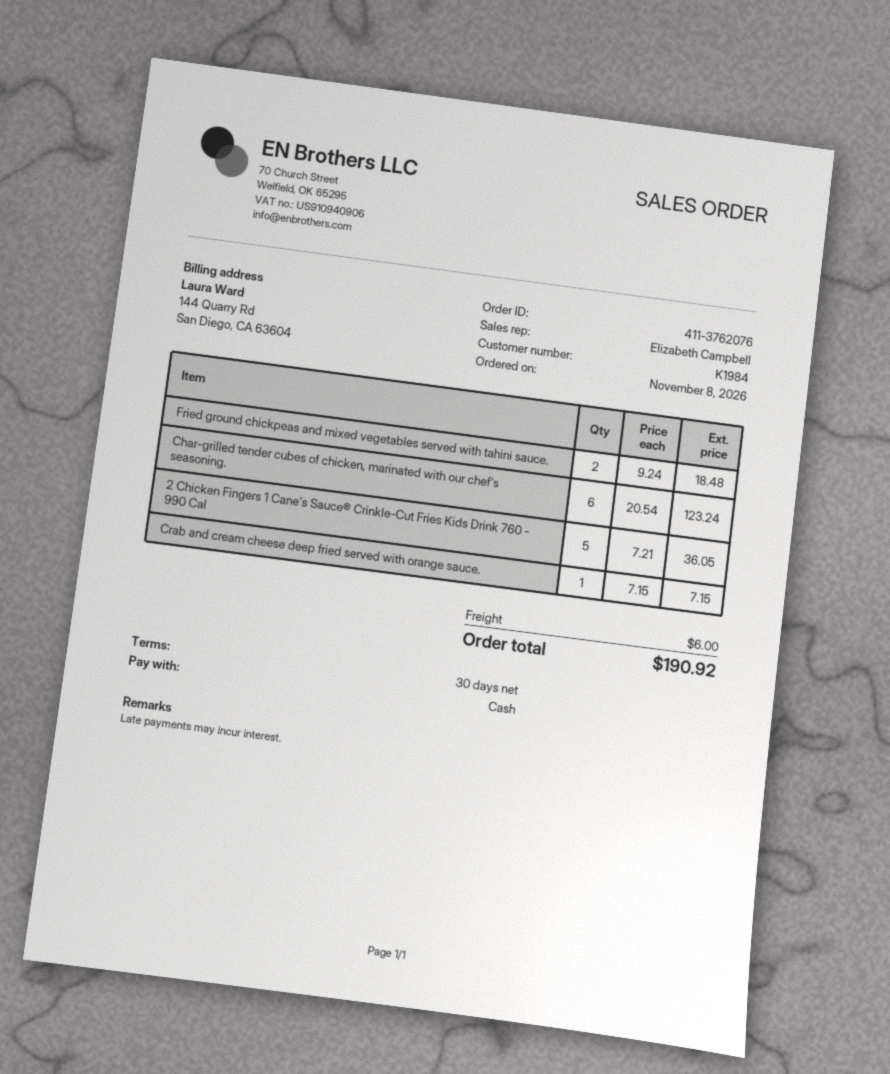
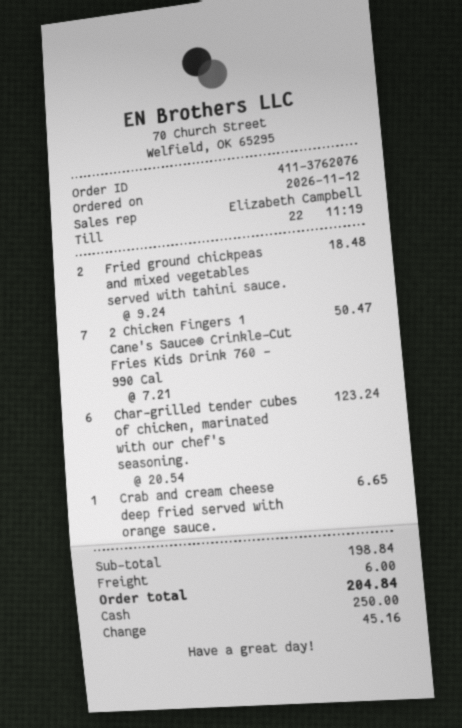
order date: 2026-11-08 -> 2026-11-12
2 Chicken Fingers 1 Cane's Sauce® Crinkle-Cut Fries Kids Drink 760 - 990 Cal: 5 x 7.21 = 36.05 -> 7 x 7.21 = 50.47
Crab and cream cheese deep fried served with orange sauce.: 1 x 7.15 = 7.15 -> 1 x 6.65 = 6.65
total: 190.92 -> 204.84

